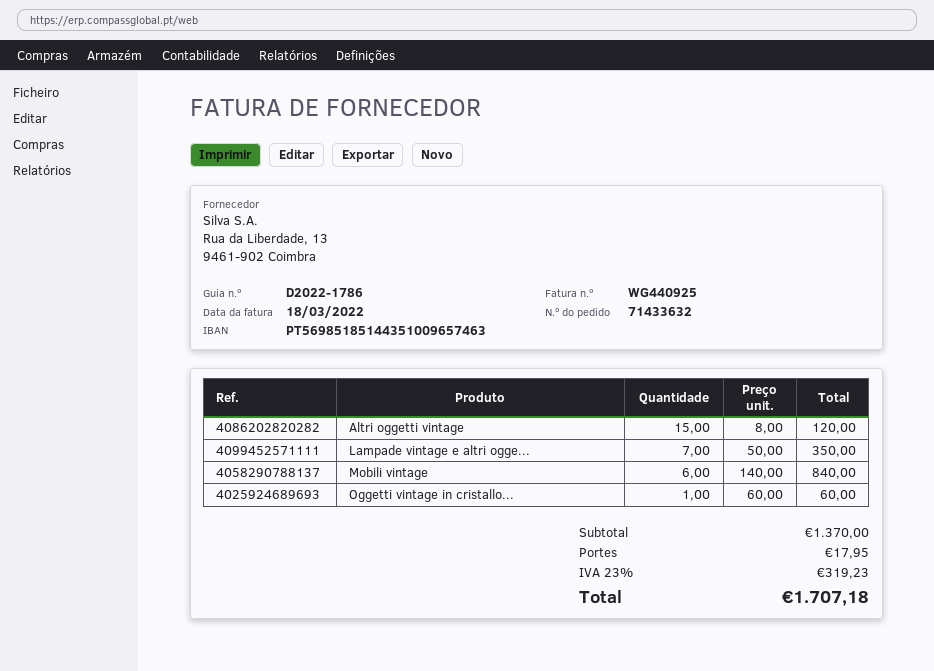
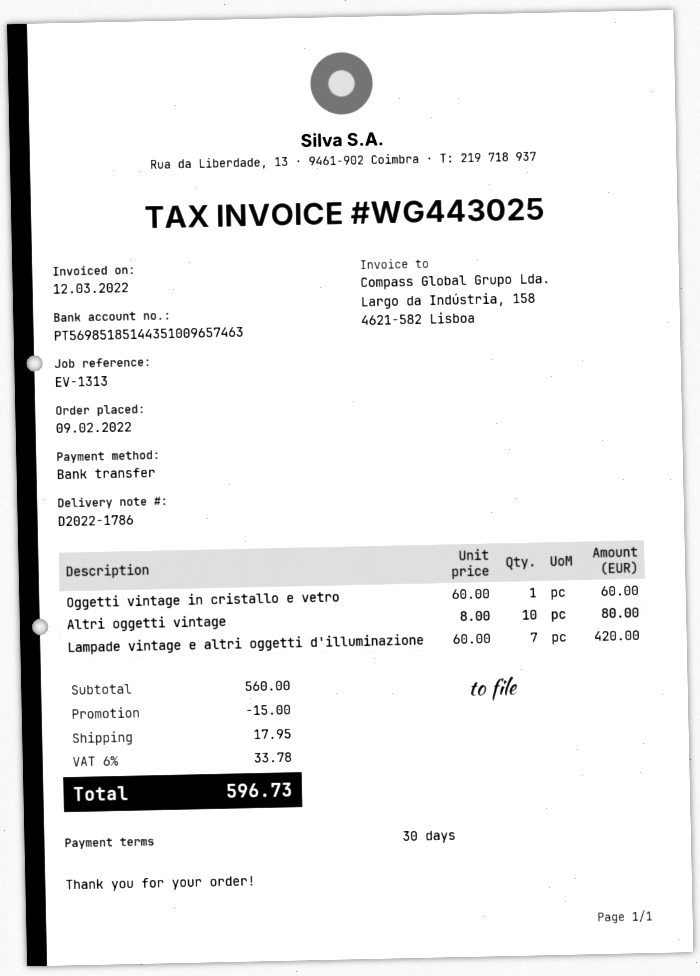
invoice number: WG440925 -> WG443025
invoice date: 2022-03-18 -> 2022-03-12
Altri oggetti vintage: 15 x 8.00 = 120.00 -> 10 x 8.00 = 80.00
Lampade vintage e altri ogge...: 7 x 50.00 = 350.00 -> 7 x 60.00 = 420.00
Mobili vintage: 6 x 140.00 = 840.00 -> none
subtotal: 1370.00 -> 560.00
discount: none -> 15.00
tax: 23% = 319.23 -> 6% = 33.78
total: 1707.18 -> 596.73

